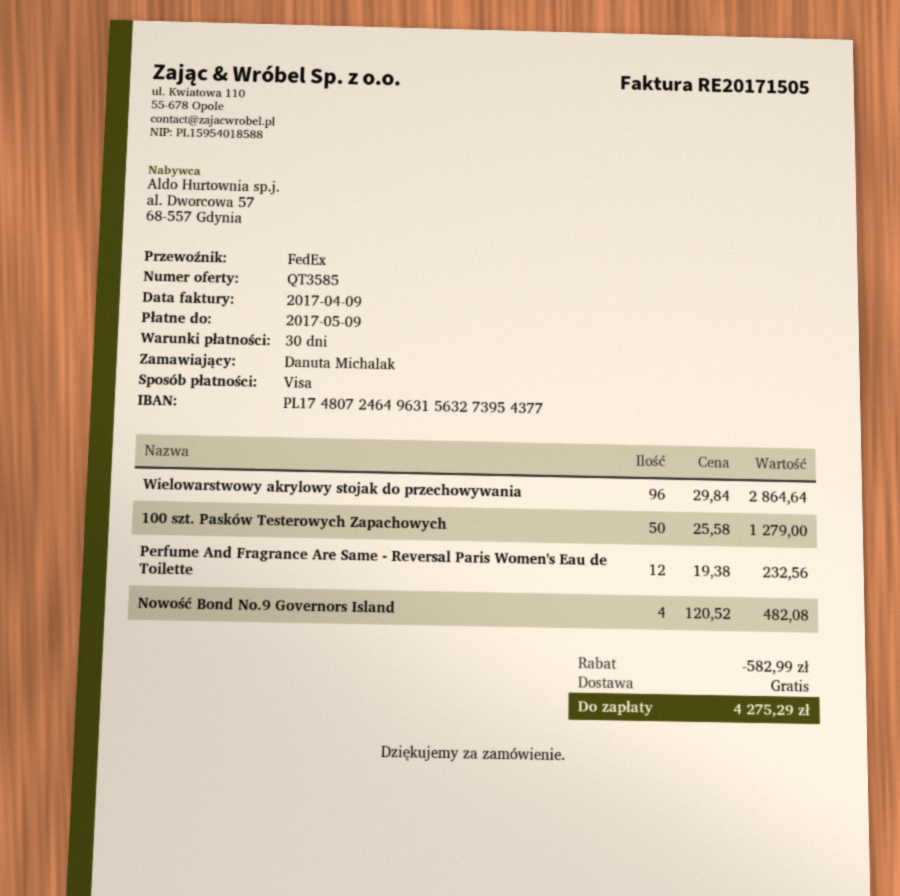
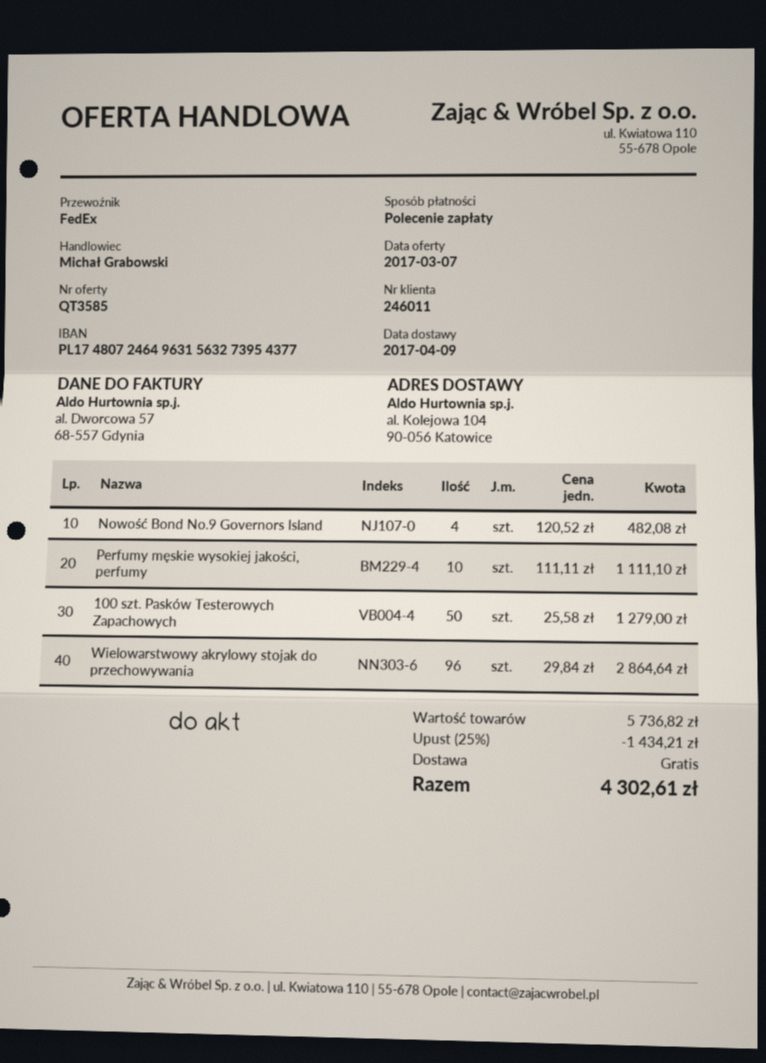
payment method: Visa -> direct debit
Perfume And Fragrance Are Same - Reversal Paris Women's Eau de Toilette: 12 x 19.38 = 232.56 -> none
Perfumy męskie wysokiej jakości, perfumy: none -> 10 x 111.11 = 1111.10
discount: 582.99 -> 1434.21
total: 4275.29 -> 4302.61

